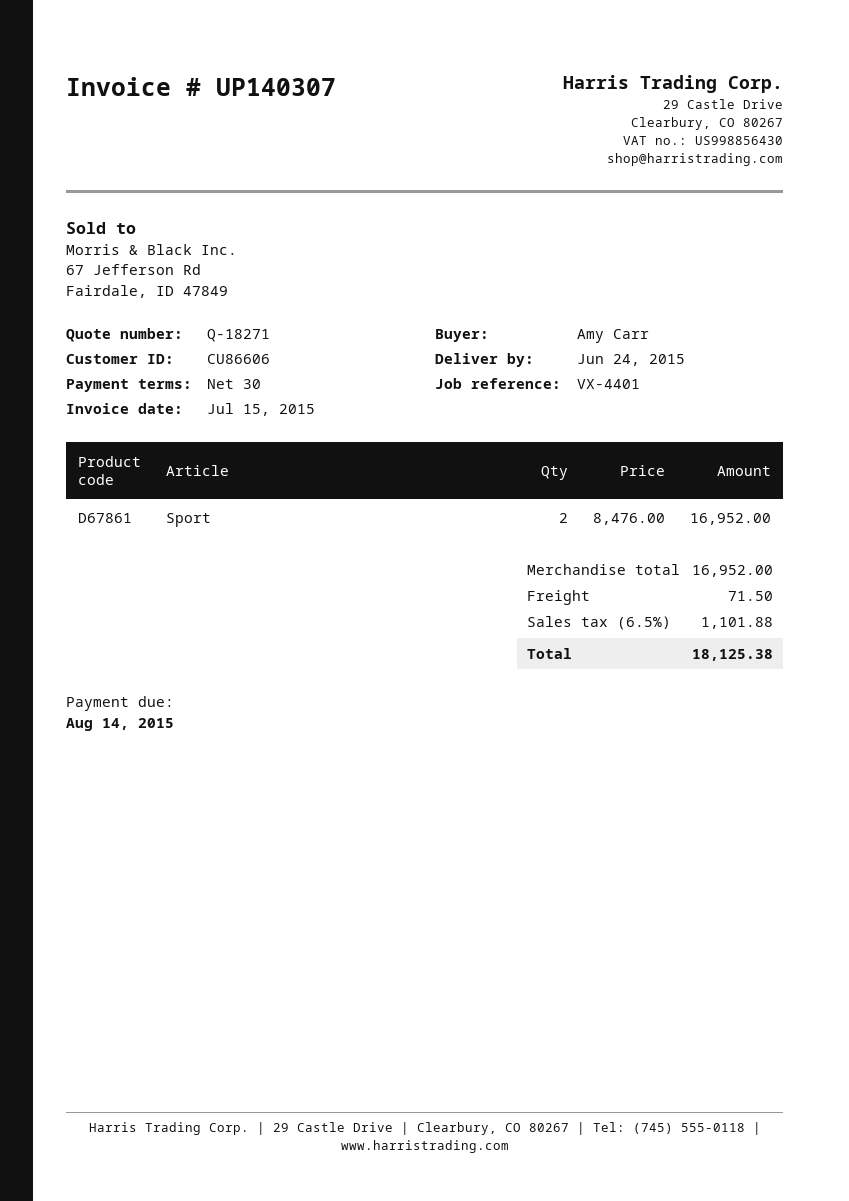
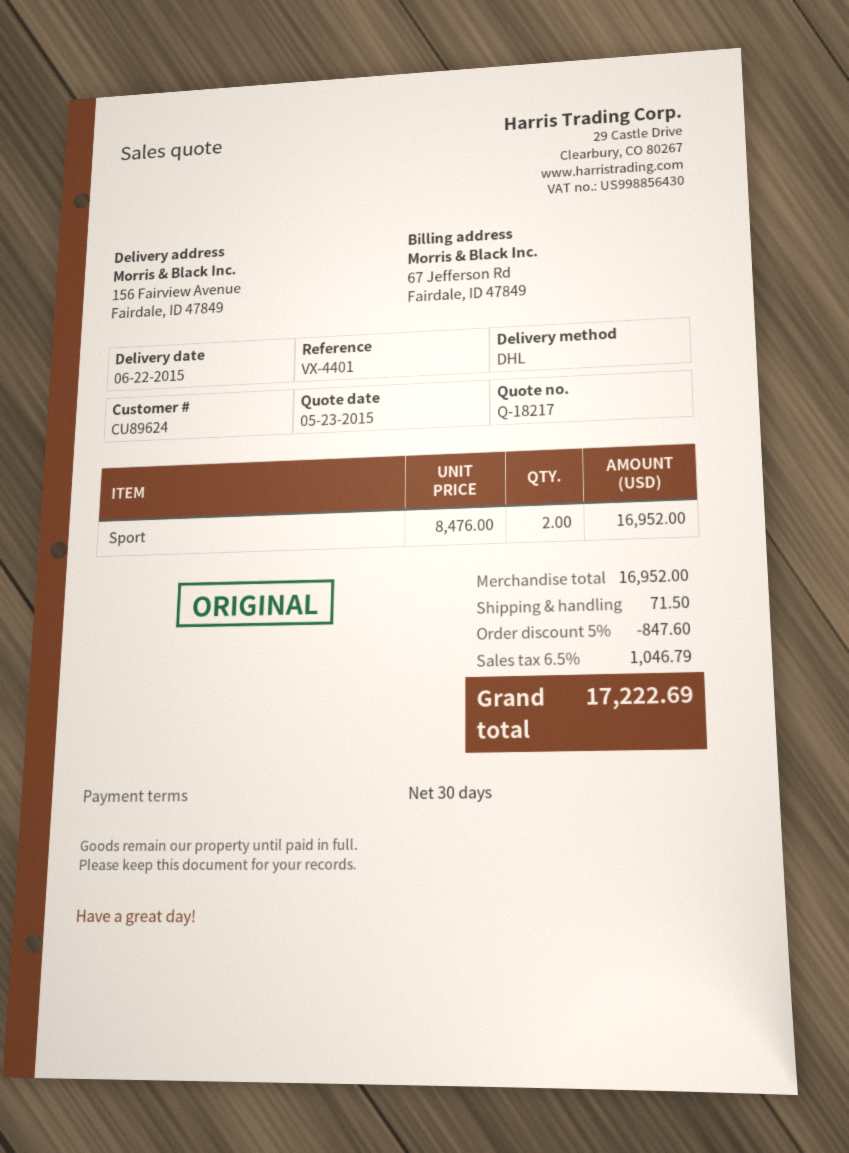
quote number: Q-18271 -> Q-18217
delivery date: 2015-06-24 -> 2015-06-22
customer number: CU86606 -> CU89624
discount: none -> 5% = 847.60
tax: 6.5% = 1101.88 -> 6.5% = 1046.79
total: 18125.38 -> 17222.69

